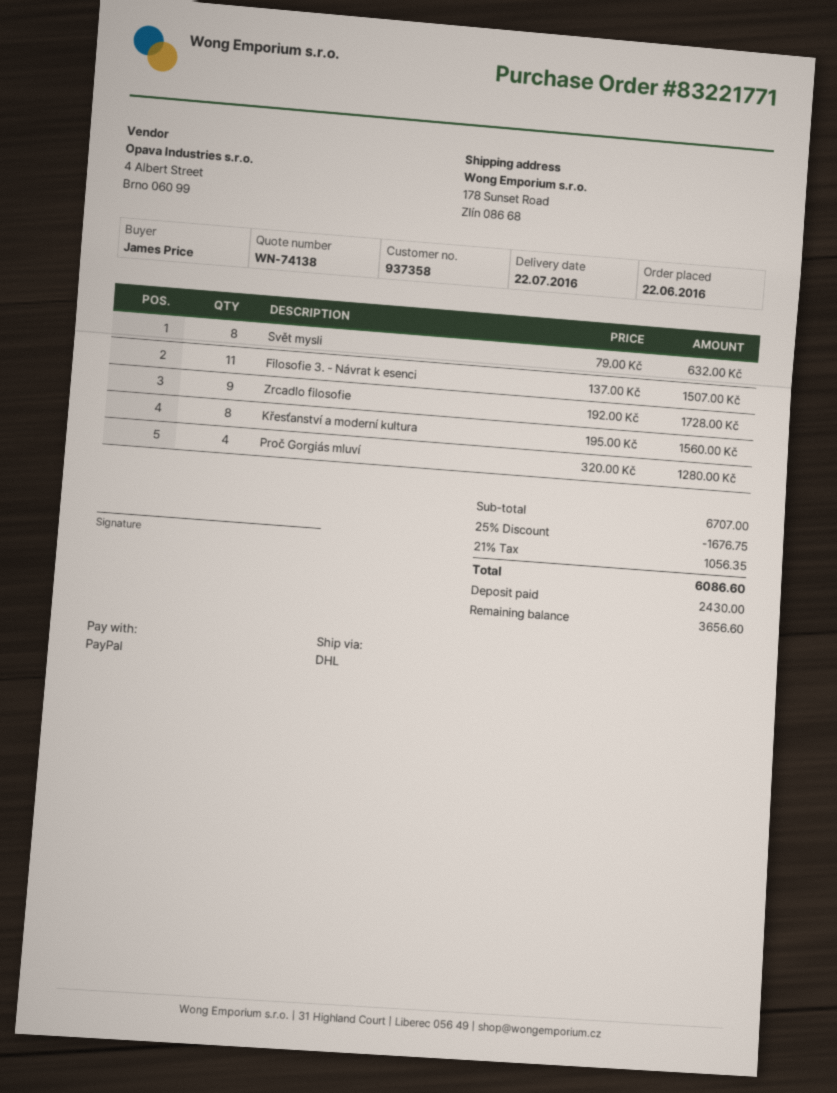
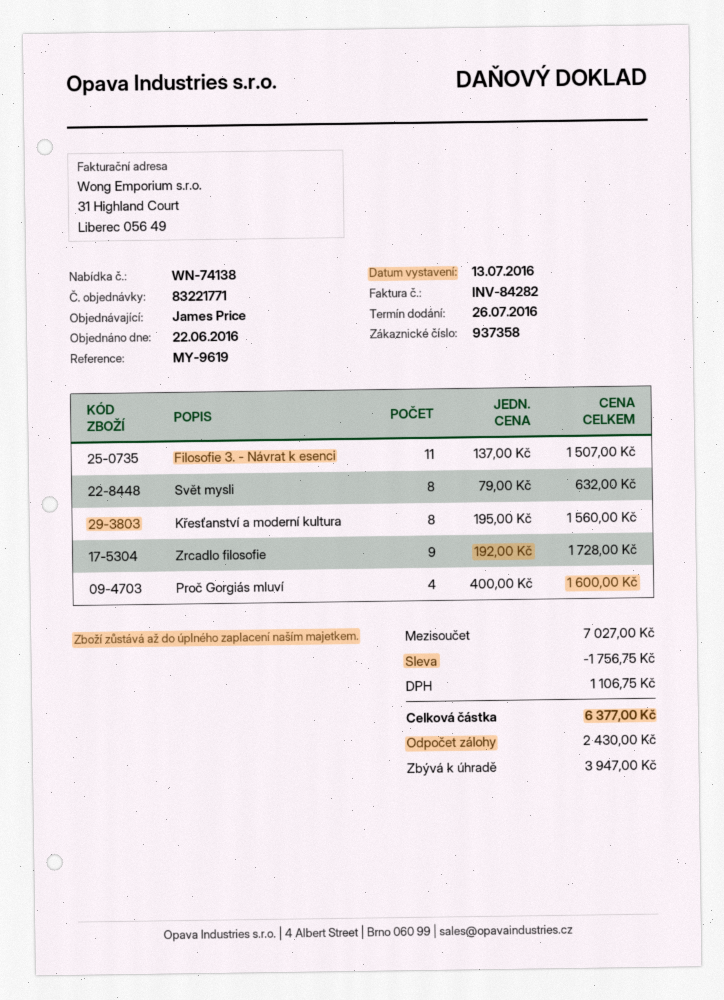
delivery date: 2016-07-22 -> 2016-07-26
Proč Gorgiás mluví: 4 x 320.00 = 1280.00 -> 4 x 400.00 = 1600.00
subtotal: 6707.00 -> 7027.00
discount: 1676.75 -> 1756.75
tax: 1056.35 -> 1106.75
total: 6086.60 -> 6377.00
balance: 3656.60 -> 3947.00

